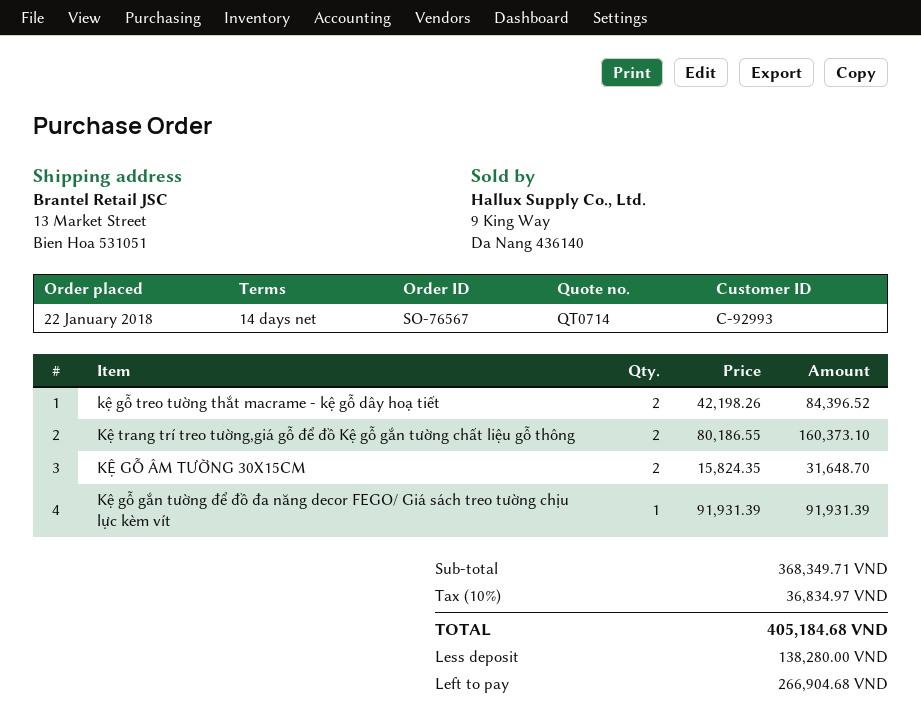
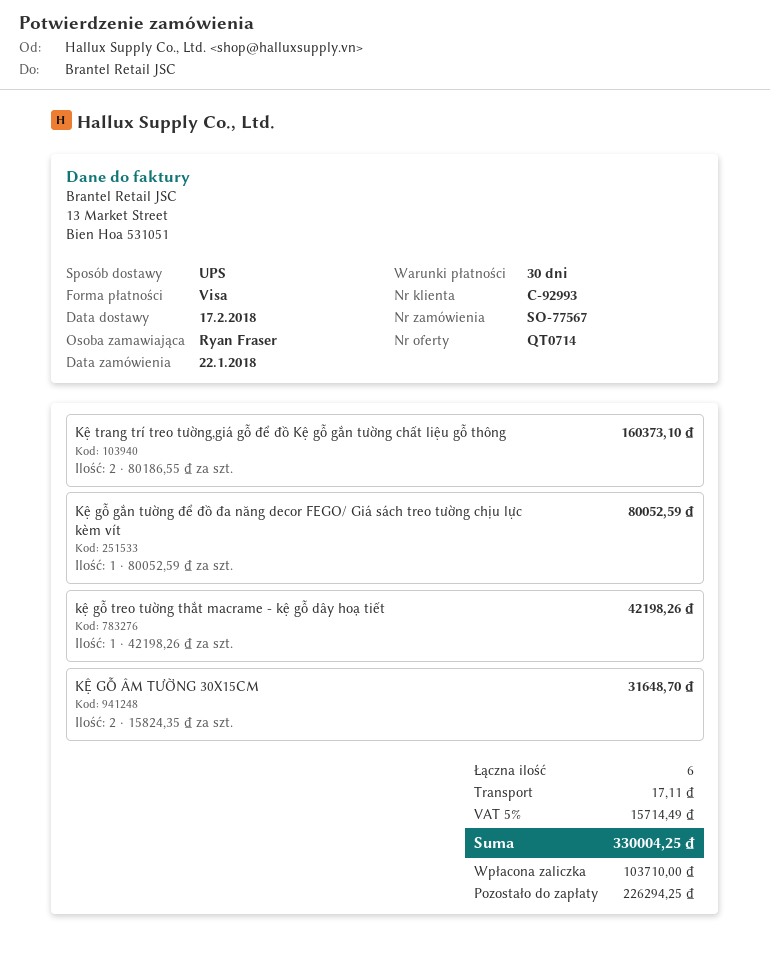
order number: SO-76567 -> SO-77567
payment terms: 14 days -> 30 days
kệ gỗ treo tường thắt macrame - kệ gỗ dây hoạ tiết: 2 x 42198.26 = 84396.52 -> 1 x 42198.26 = 42198.26
Kệ gỗ gắn tường để đồ đa năng decor FEGO/ Giá sách treo tường chịu lực kèm vít: 1 x 91931.39 = 91931.39 -> 1 x 80052.59 = 80052.59
shipping: none -> 17.11
tax: 10% = 36834.97 -> 5% = 15714.49
total: 405184.68 -> 330004.25
deposit: 138280.00 -> 103710.00
balance: 266904.68 -> 226294.25

